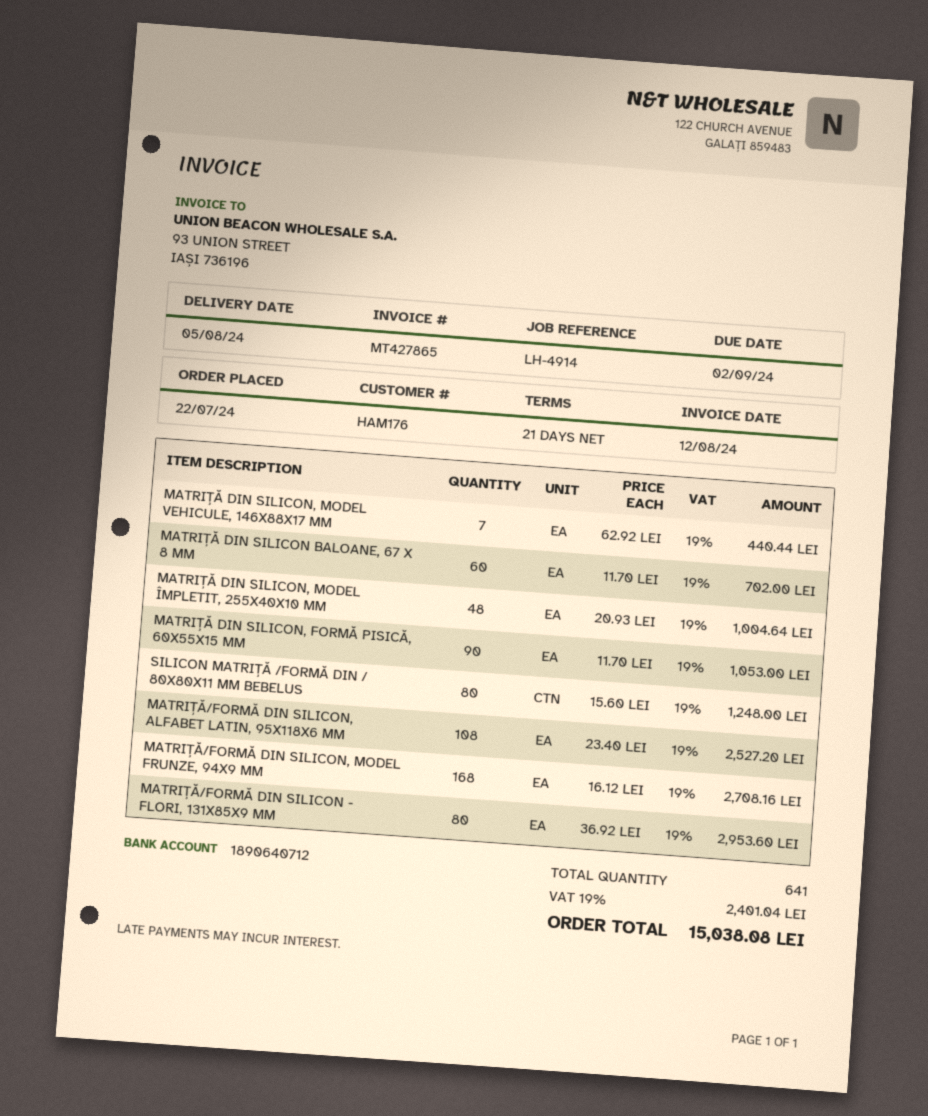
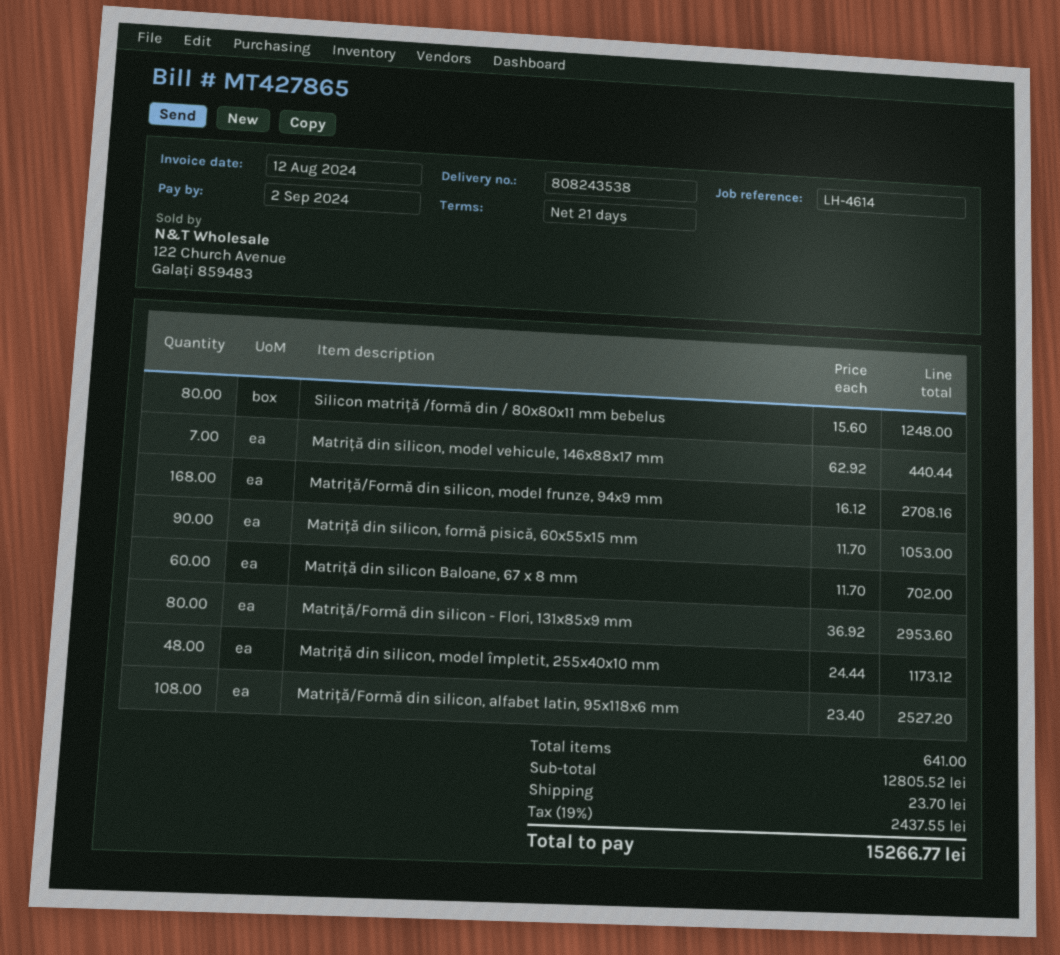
reference: LH-4914 -> LH-4614
MATRIȚĂ DIN SILICON, MODEL ÎMPLETIT, 255X40X10 MM: 48 x 20.93 = 1004.64 -> 48 x 24.44 = 1173.12
shipping: none -> 23.70
tax: 19% = 2401.04 -> 19% = 2437.55
total: 15038.08 -> 15266.77

